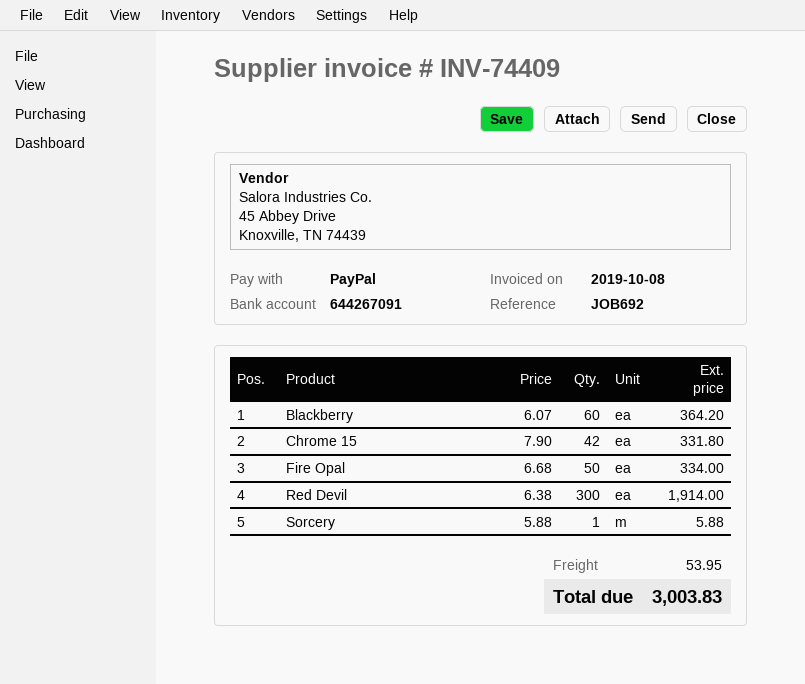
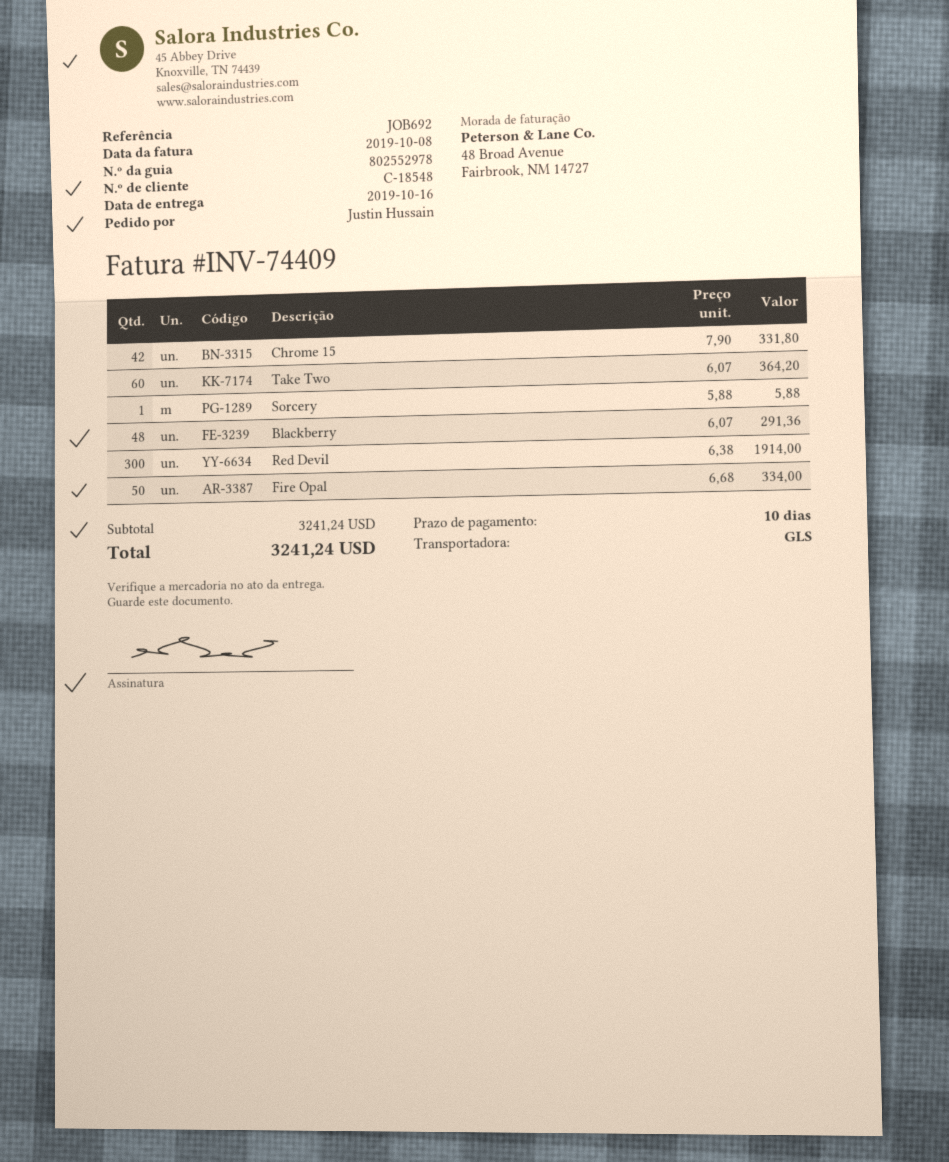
Blackberry: 60 x 6.07 = 364.20 -> 48 x 6.07 = 291.36
Take Two: none -> 60 x 6.07 = 364.20
shipping: 53.95 -> none
total: 3003.83 -> 3241.24

